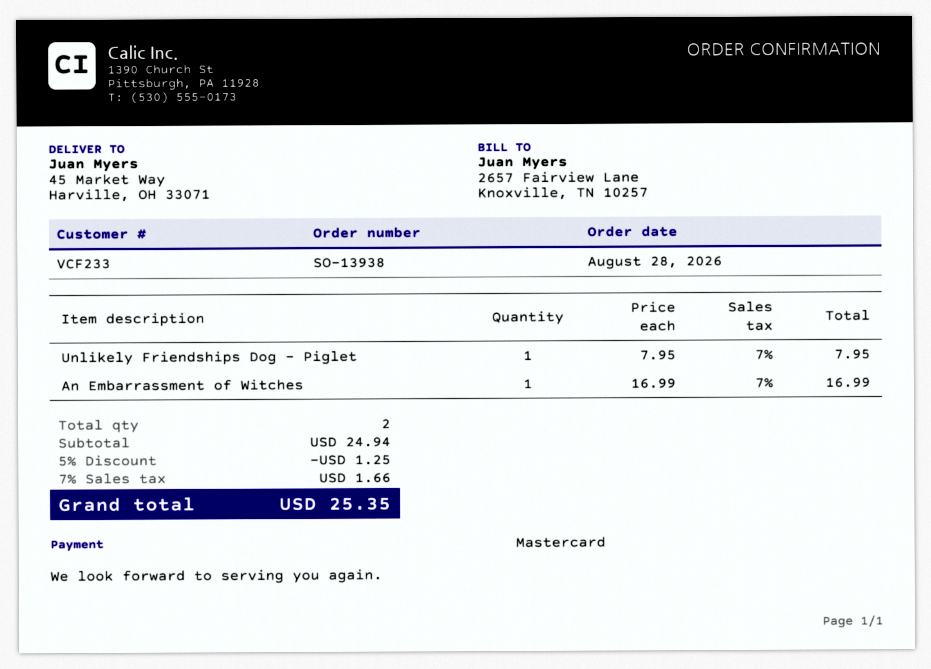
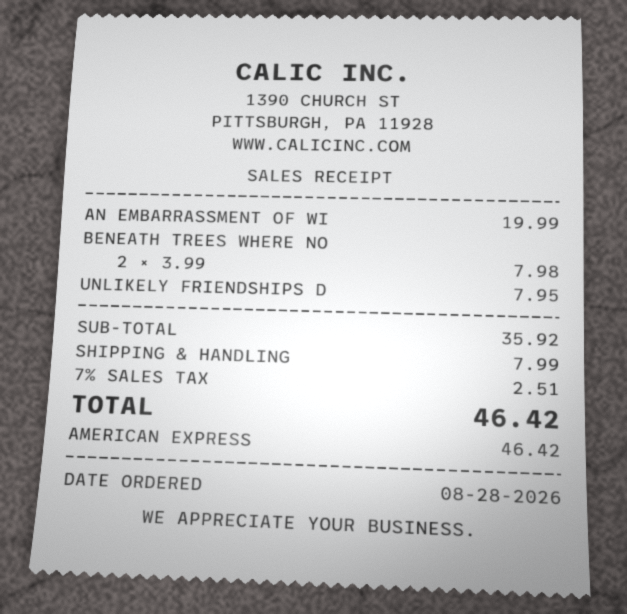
payment method: Mastercard -> American Express
An Embarrassment of Witches: 1 x 16.99 = 16.99 -> 1 x 19.99 = 19.99
BENEATH TREES WHERE NO: none -> 2 x 3.99 = 7.98
subtotal: 24.94 -> 35.92
discount: 5% = 1.25 -> none
shipping: none -> 7.99
tax: 7% = 1.66 -> 7% = 2.51
total: 25.35 -> 46.42

